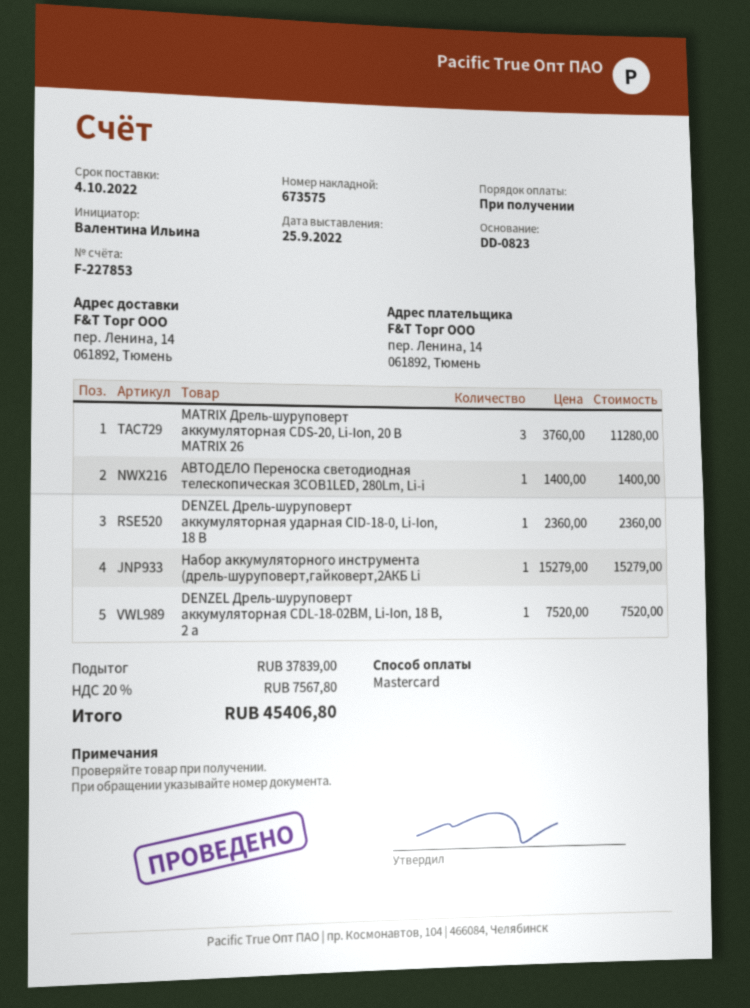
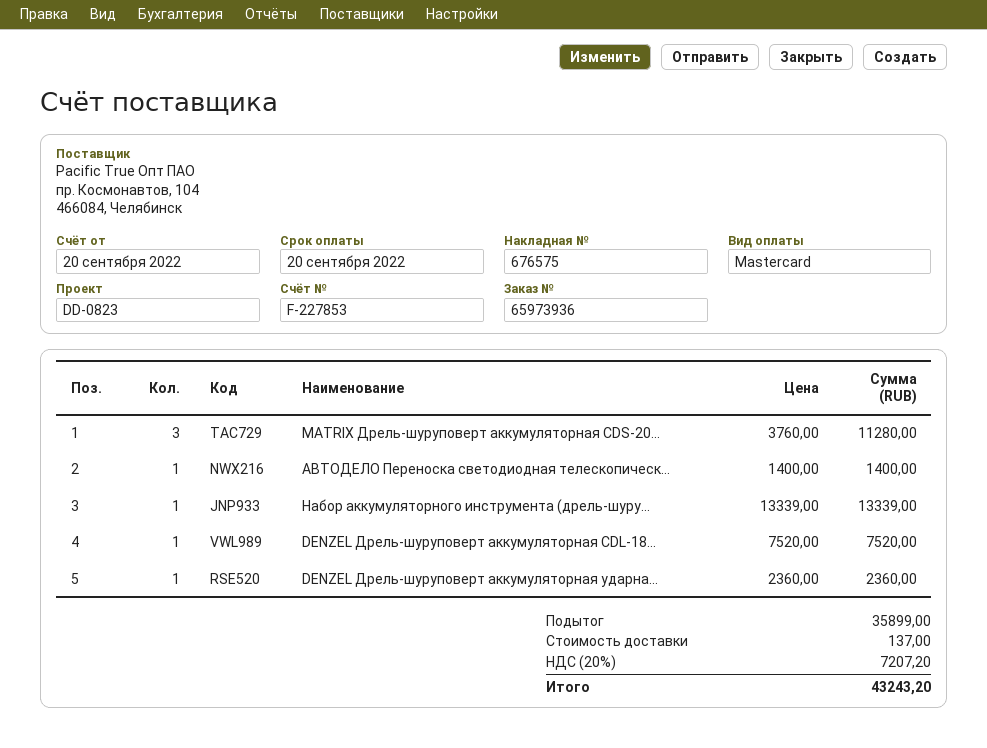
delivery note number: 673575 -> 676575
invoice date: 2022-09-25 -> 2022-09-20
Набор аккумуляторного инструмента (дрель-шуруповерт,гайковерт,2АКБ Li: 1 x 15279.00 = 15279.00 -> 1 x 13339.00 = 13339.00
subtotal: 37839.00 -> 35899.00
shipping: none -> 137.00
tax: 20% = 7567.80 -> 20% = 7207.20
total: 45406.80 -> 43243.20

